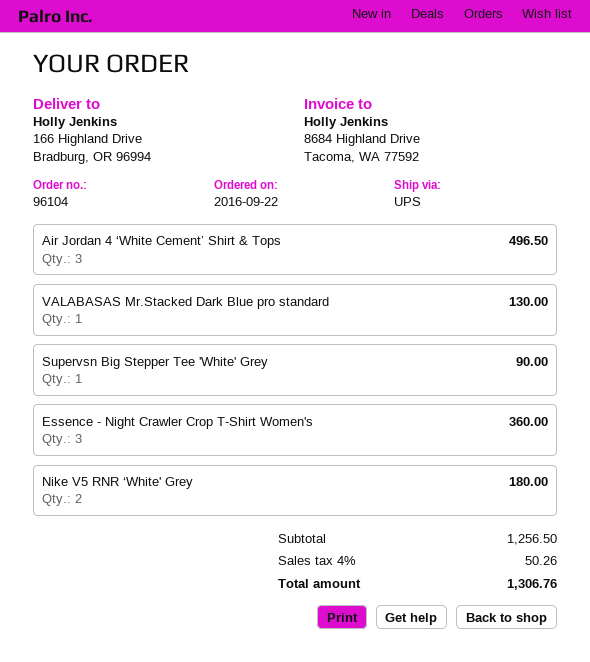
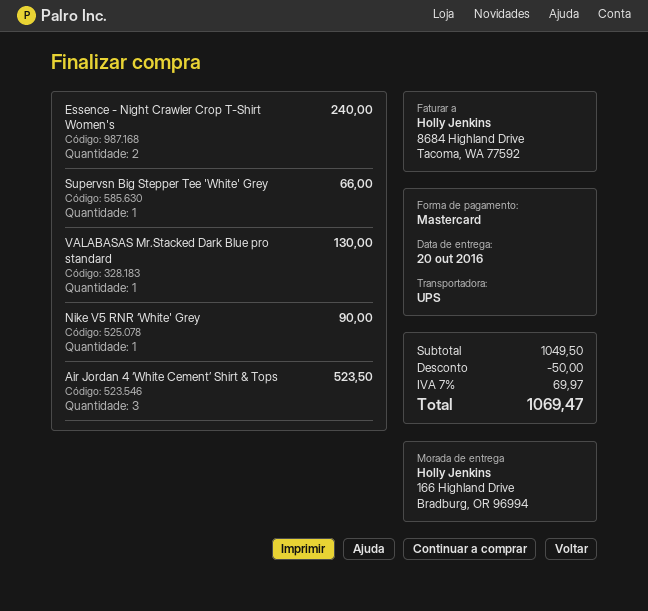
Air Jordan 4 ‘White Cement’ Shirt & Tops: 3 for 496.50 -> 3 for 523.50
Supervsn Big Stepper Tee 'White' Grey: 1 for 90.00 -> 1 for 66.00
Essence - Night Crawler Crop T-Shirt Women's: 3 for 360.00 -> 2 for 240.00
Nike V5 RNR ‘White' Grey: 2 for 180.00 -> 1 for 90.00
subtotal: 1256.50 -> 1049.50
discount: none -> 50.00
tax: 4% = 50.26 -> 7% = 69.97
total: 1306.76 -> 1069.47

